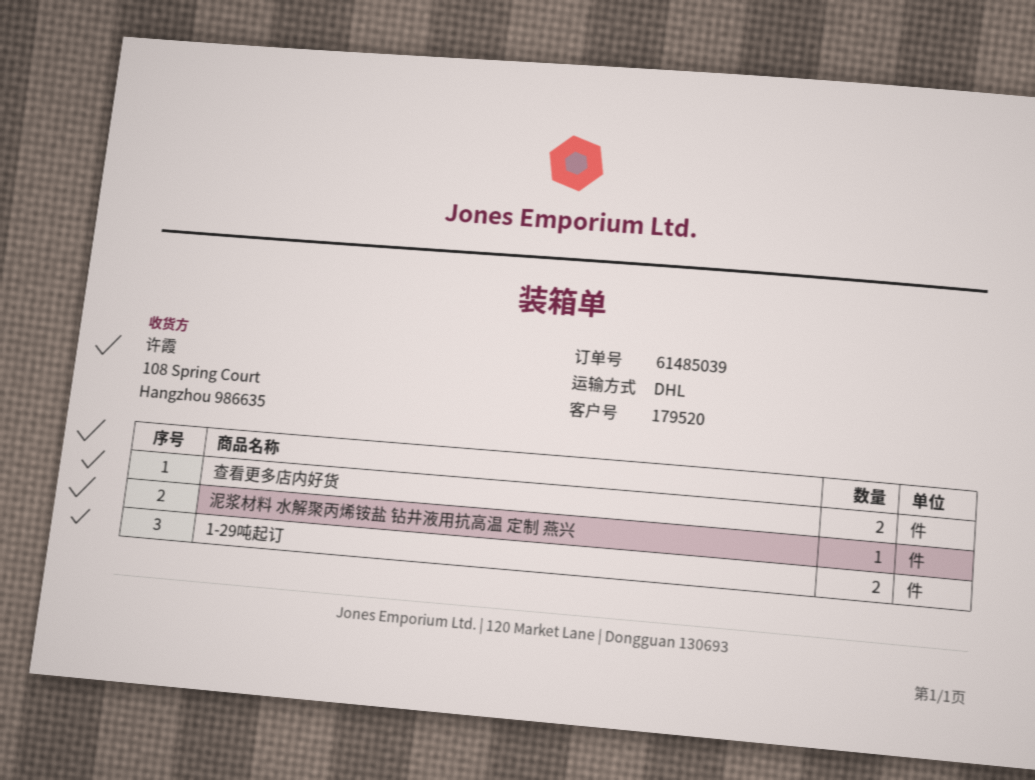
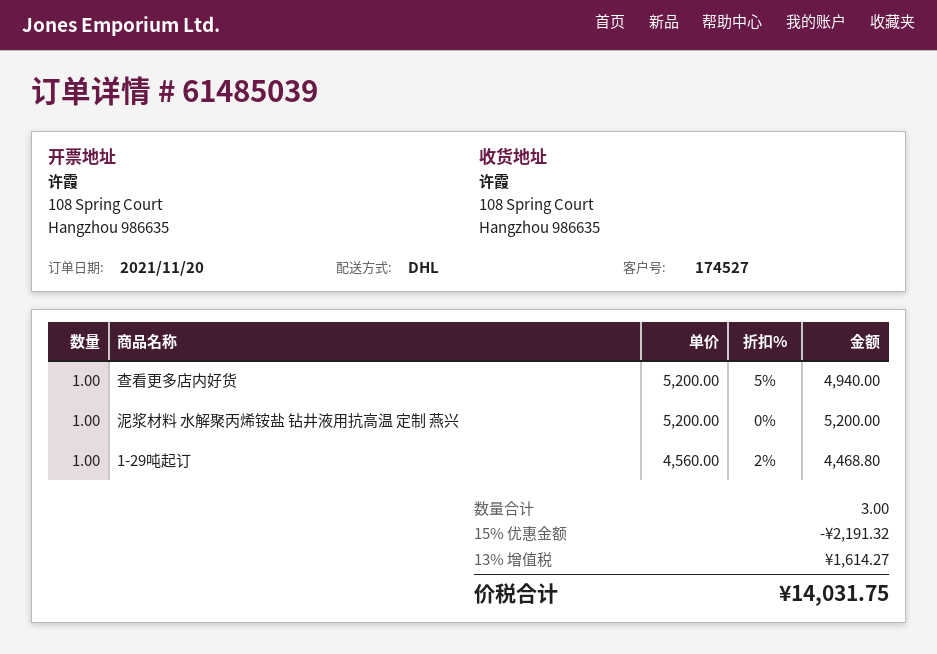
customer number: 179520 -> 174527
查看更多店内好货: 2 -> 1
1-29吨起订: 2 -> 1

